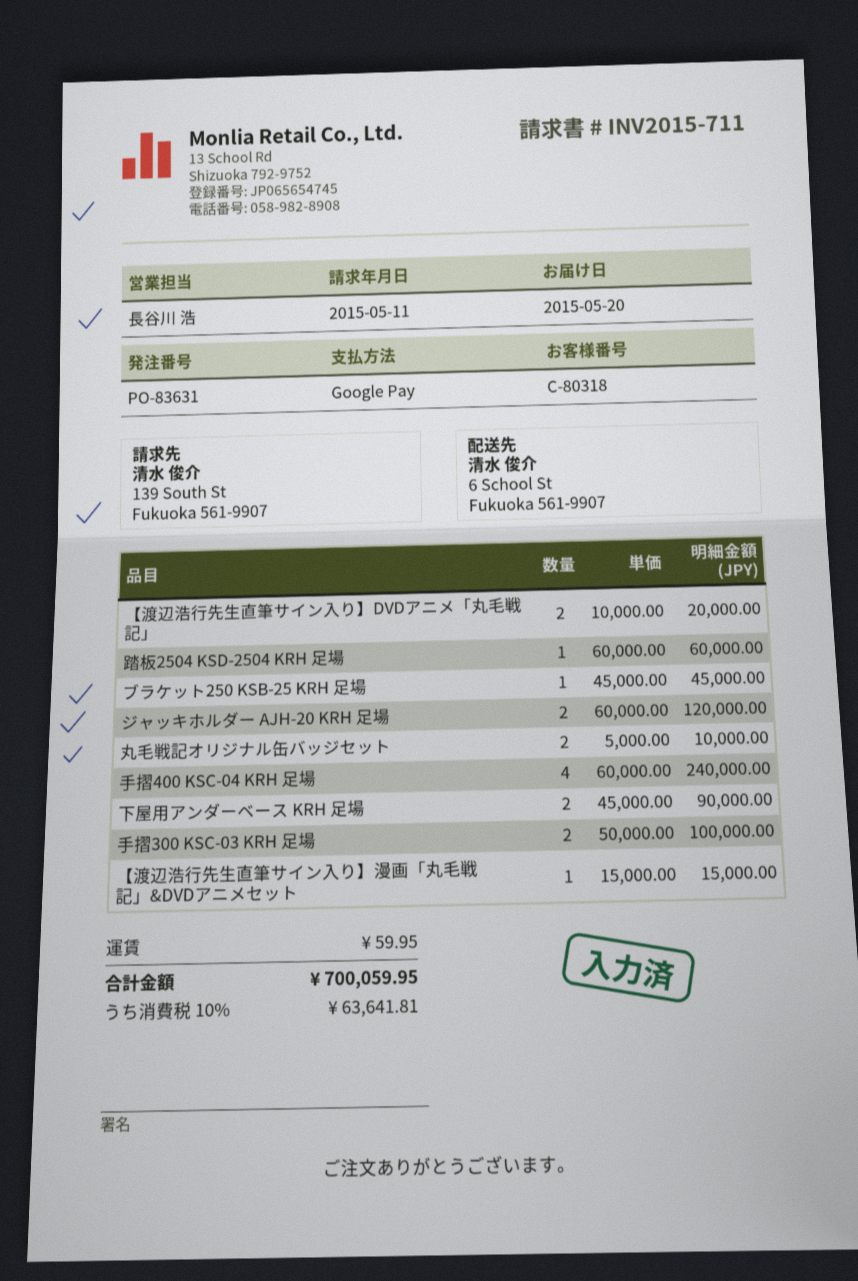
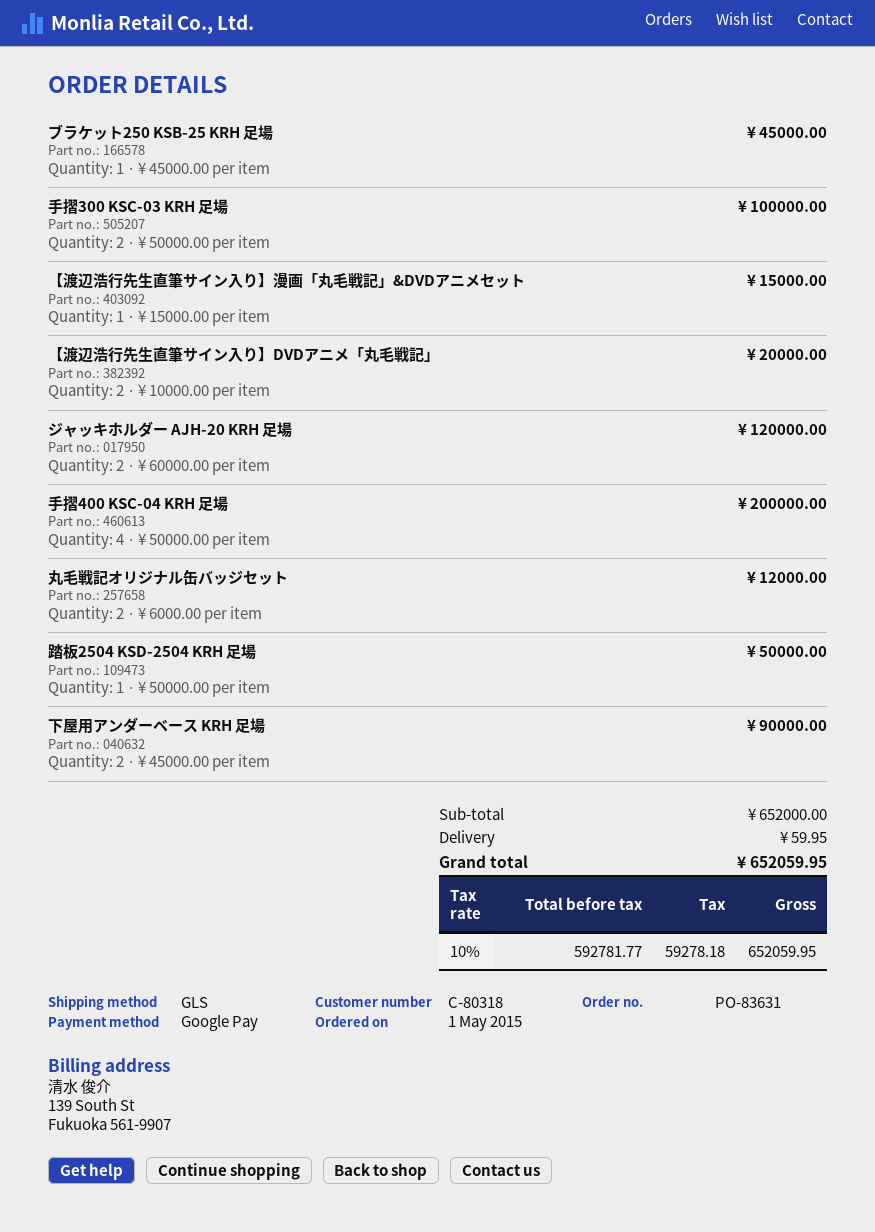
踏板2504 KSD-2504 KRH 足場: 1 x 60000.00 = 60000.00 -> 1 x 50000.00 = 50000.00
丸毛戦記オリジナル缶バッジセット: 2 x 5000.00 = 10000.00 -> 2 x 6000.00 = 12000.00
手摺400 KSC-04 KRH 足場: 4 x 60000.00 = 240000.00 -> 4 x 50000.00 = 200000.00
tax: 10% = 63641.81 -> 10% = 59278.18
total: 700059.95 -> 652059.95

